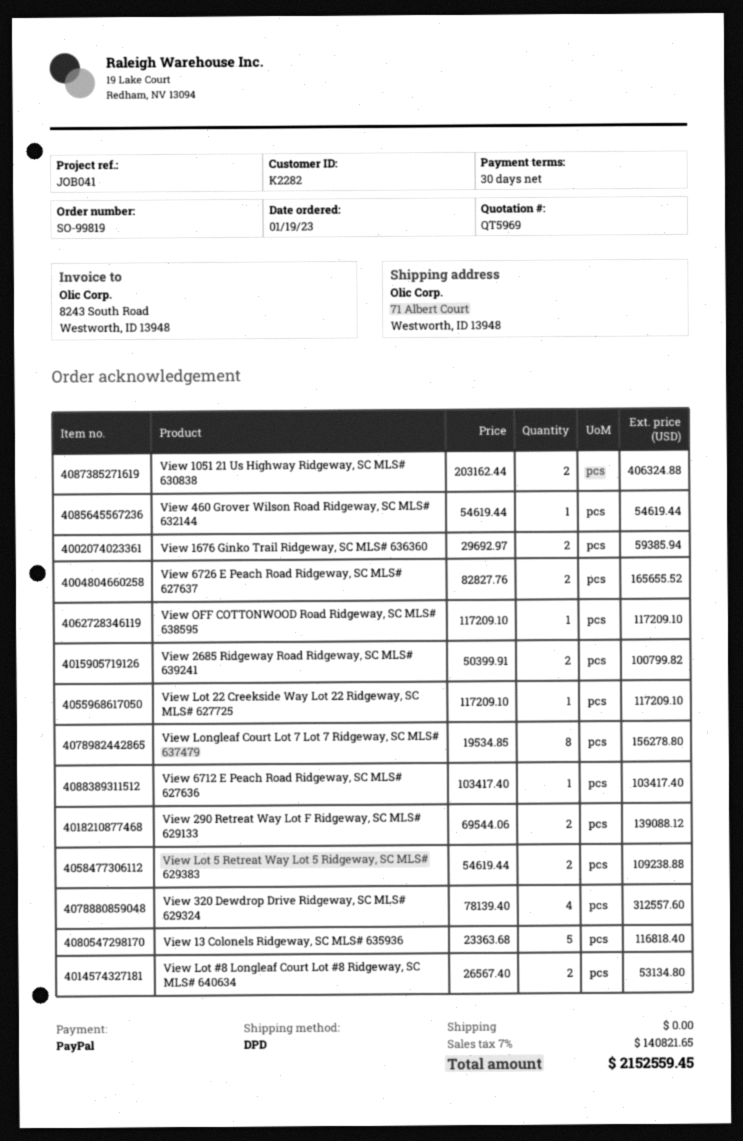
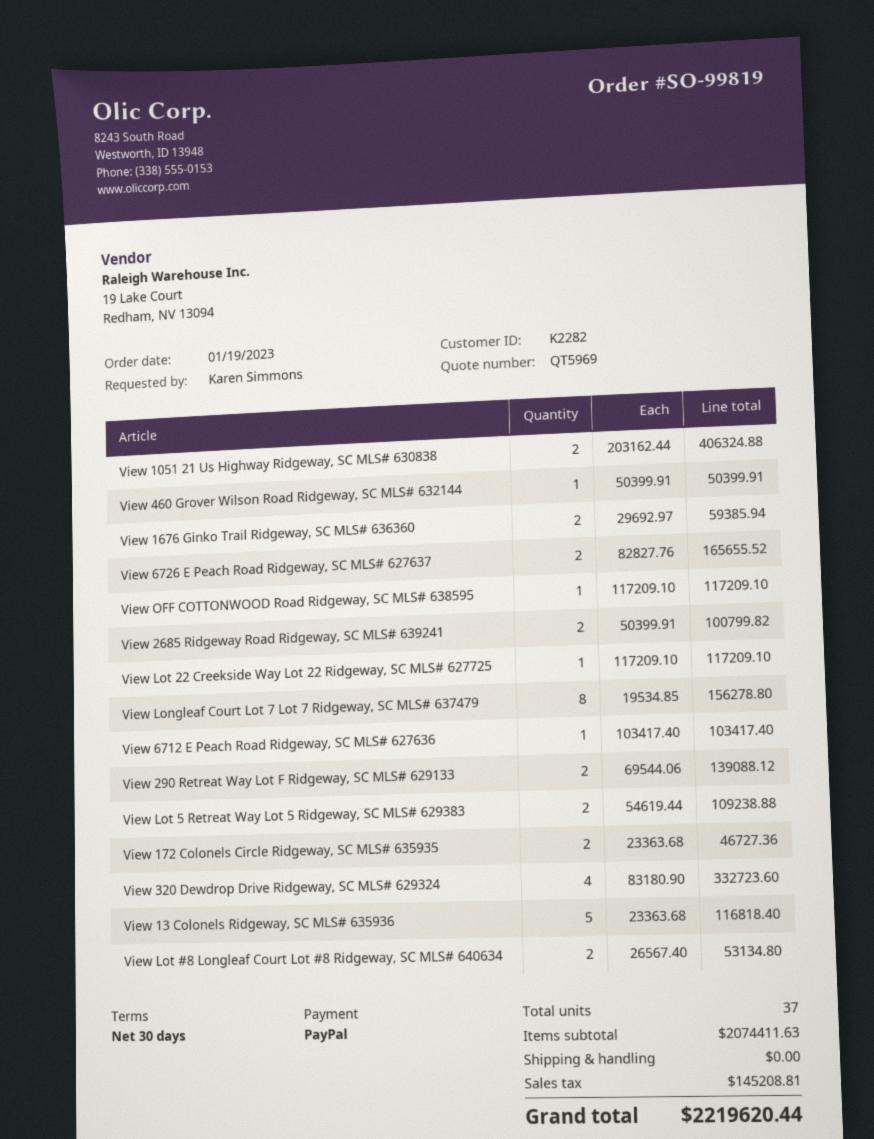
View 460 Grover Wilson Road Ridgeway, SC MLS# 632144: 1 x 54619.44 = 54619.44 -> 1 x 50399.91 = 50399.91
View 320 Dewdrop Drive Ridgeway, SC MLS# 629324: 4 x 78139.40 = 312557.60 -> 4 x 83180.90 = 332723.60
View 172 Colonels Circle Ridgeway, SC MLS# 635935: none -> 2 x 23363.68 = 46727.36
tax: 140821.65 -> 145208.81
total: 2152559.45 -> 2219620.44

